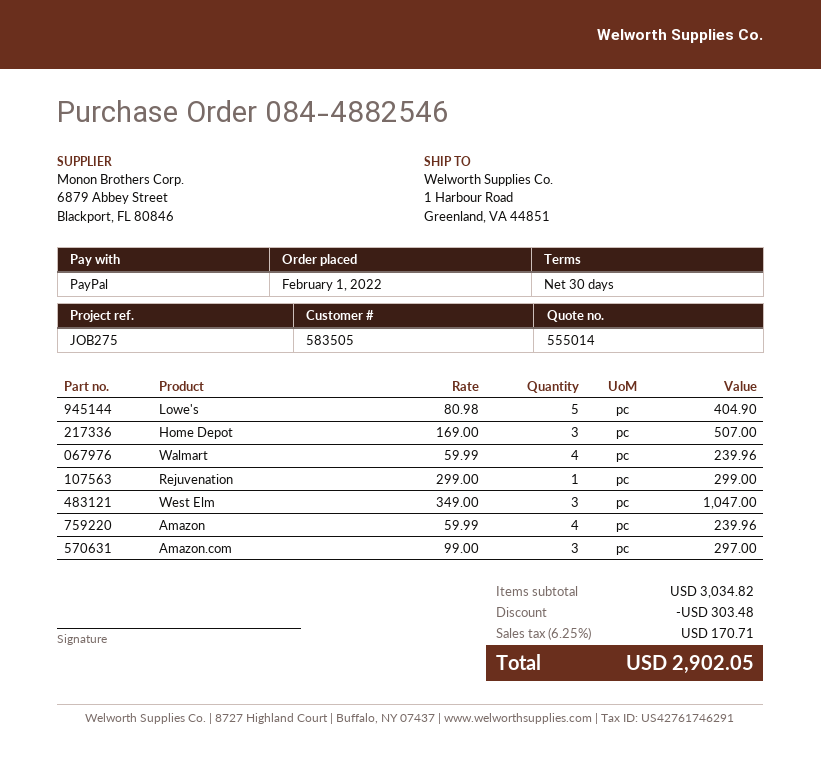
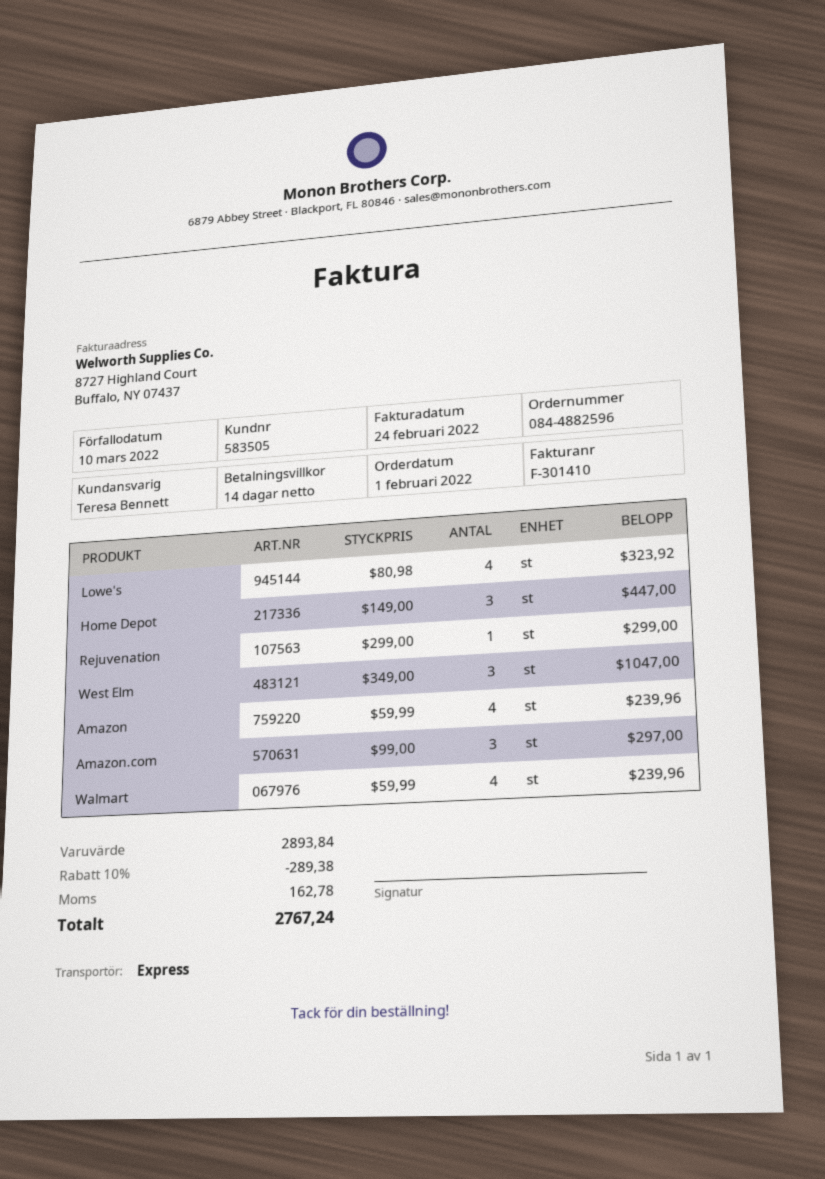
order number: 084-4882546 -> 084-4882596
payment terms: 30 days -> 14 days
Lowe's: 5 x 80.98 = 404.90 -> 4 x 80.98 = 323.92
Home Depot: 3 x 169.00 = 507.00 -> 3 x 149.00 = 447.00
subtotal: 3034.82 -> 2893.84
discount: 303.48 -> 289.38
tax: 170.71 -> 162.78
total: 2902.05 -> 2767.24

